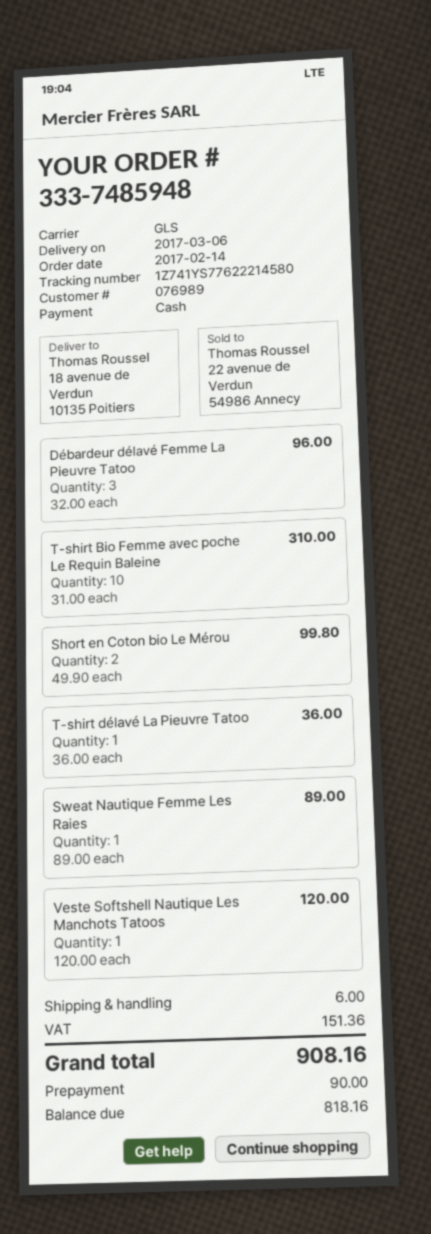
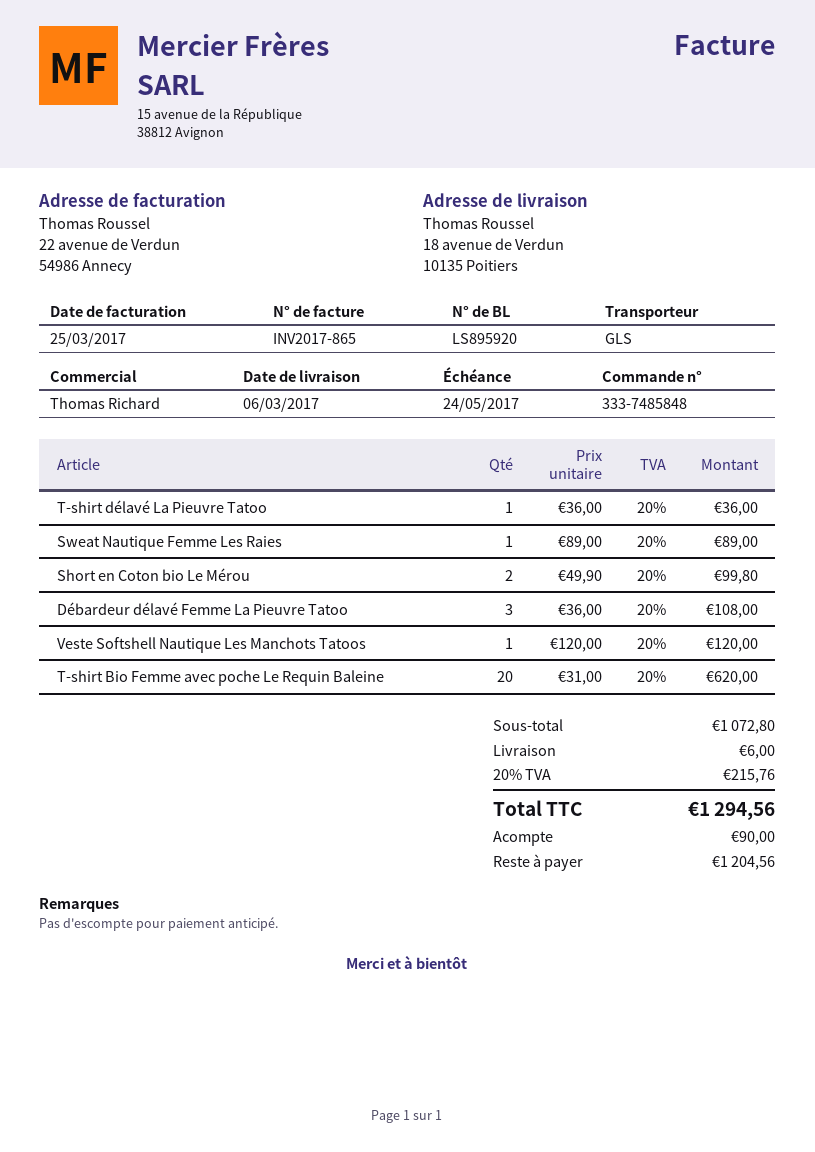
order number: 333-7485948 -> 333-7485848
Débardeur délavé Femme La Pieuvre Tatoo: 3 x 32.00 = 96.00 -> 3 x 36.00 = 108.00
T-shirt Bio Femme avec poche Le Requin Baleine: 10 x 31.00 = 310.00 -> 20 x 31.00 = 620.00
tax: 151.36 -> 215.76
total: 908.16 -> 1294.56
balance: 818.16 -> 1204.56

